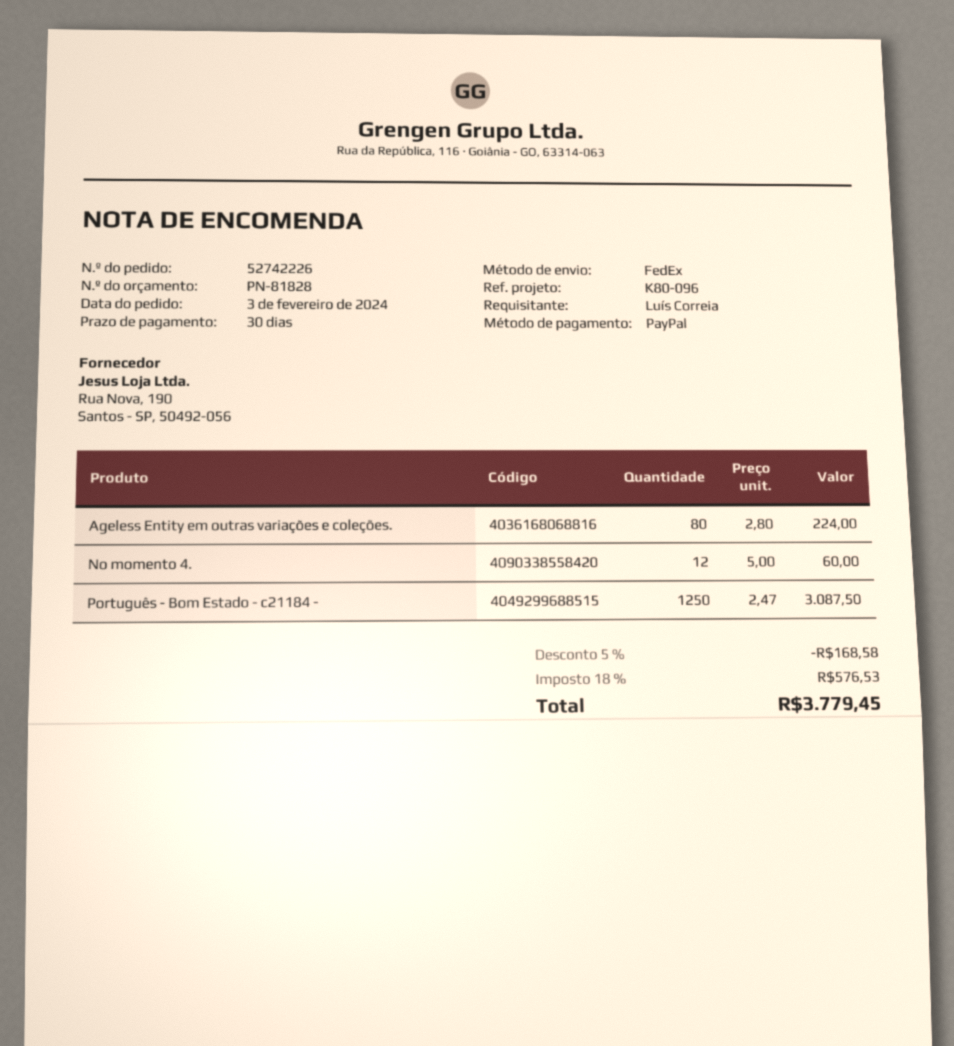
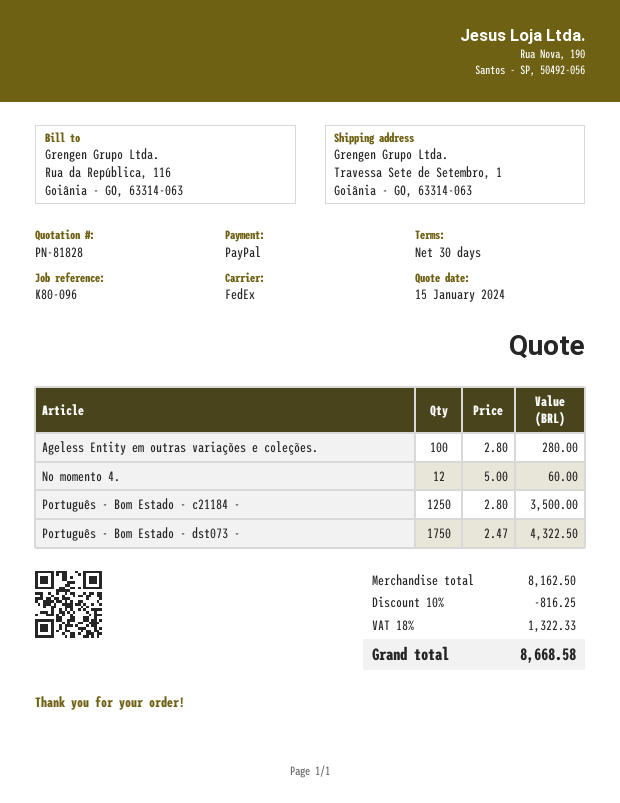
Ageless Entity em outras variações e coleções.: 80 x 2.80 = 224.00 -> 100 x 2.80 = 280.00
Português - Bom Estado - c21184 -: 1250 x 2.47 = 3087.50 -> 1250 x 2.80 = 3500.00
Português - Bom Estado - dst073 -: none -> 1750 x 2.47 = 4322.50
discount: 5% = 168.58 -> 10% = 816.25
tax: 18% = 576.53 -> 18% = 1322.33
total: 3779.45 -> 8668.58

